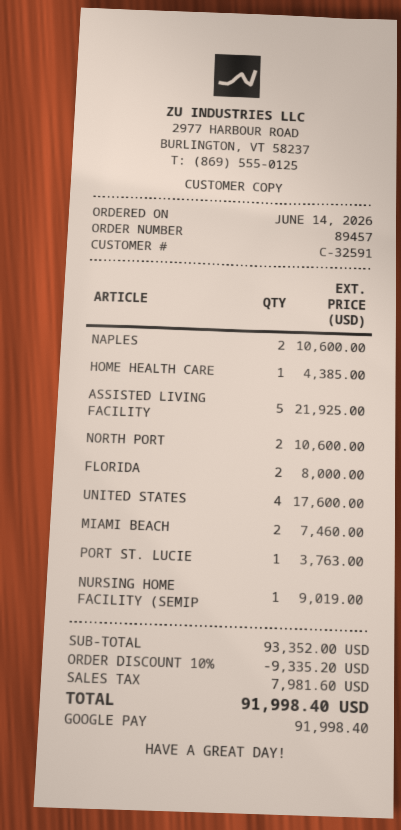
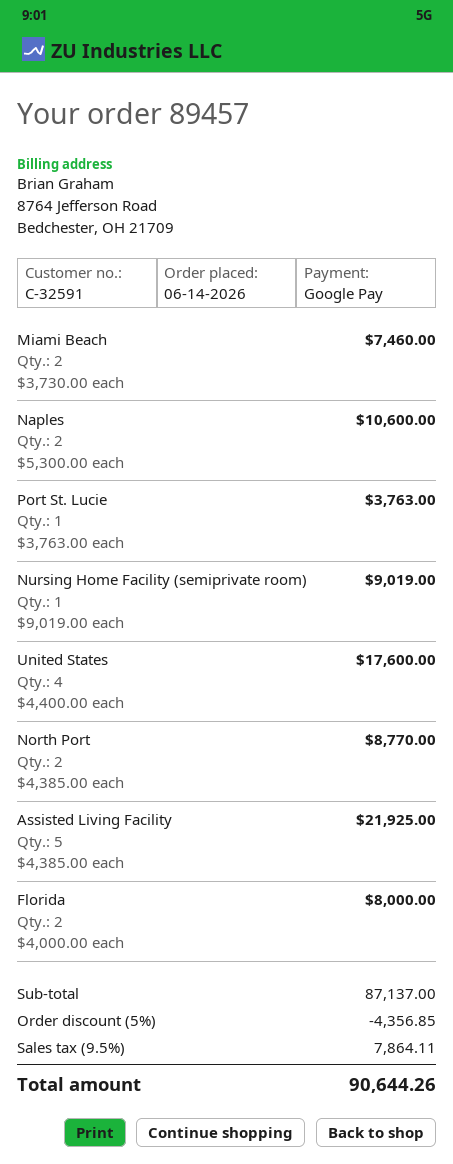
HOME HEALTH CARE: 1 for 4385.00 -> none
NORTH PORT: 2 for 10600.00 -> 2 for 8770.00
subtotal: 93352.00 -> 87137.00
discount: 10% = 9335.20 -> 5% = 4356.85
tax: 7981.60 -> 7864.11
total: 91998.40 -> 90644.26

